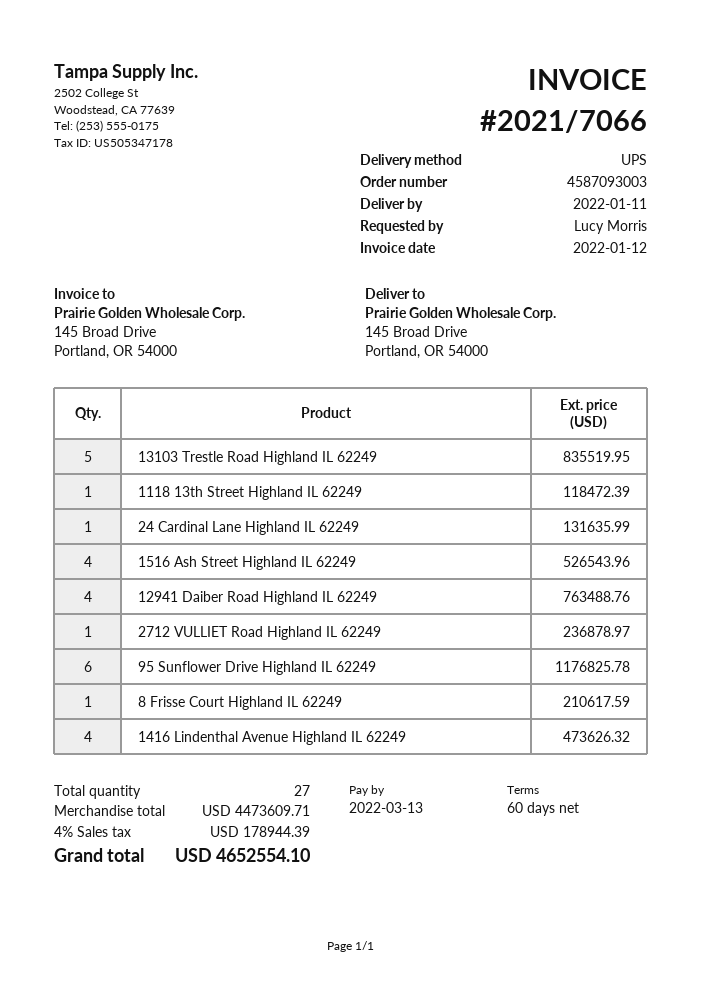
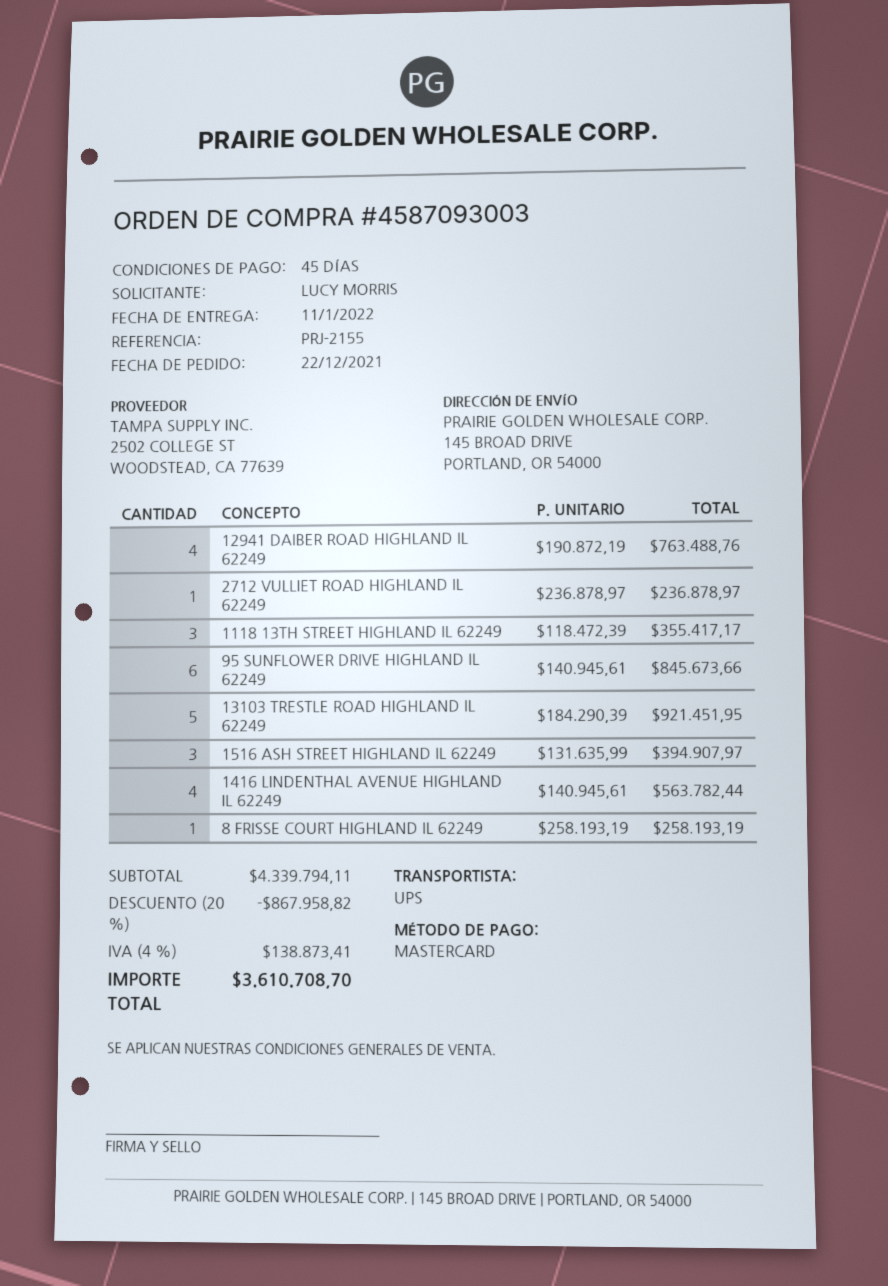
payment terms: 60 days -> 45 days
13103 Trestle Road Highland IL 62249: 5 for 835519.95 -> 5 for 921451.95
1118 13th Street Highland IL 62249: 1 for 118472.39 -> 3 for 355417.17
24 Cardinal Lane Highland IL 62249: 1 for 131635.99 -> none
1516 Ash Street Highland IL 62249: 4 for 526543.96 -> 3 for 394907.97
95 Sunflower Drive Highland IL 62249: 6 for 1176825.78 -> 6 for 845673.66
8 Frisse Court Highland IL 62249: 1 for 210617.59 -> 1 for 258193.19
1416 Lindenthal Avenue Highland IL 62249: 4 for 473626.32 -> 4 for 563782.44
subtotal: 4473609.71 -> 4339794.11
discount: none -> 20% = 867958.82
tax: 4% = 178944.39 -> 4% = 138873.41
total: 4652554.10 -> 3610708.70

